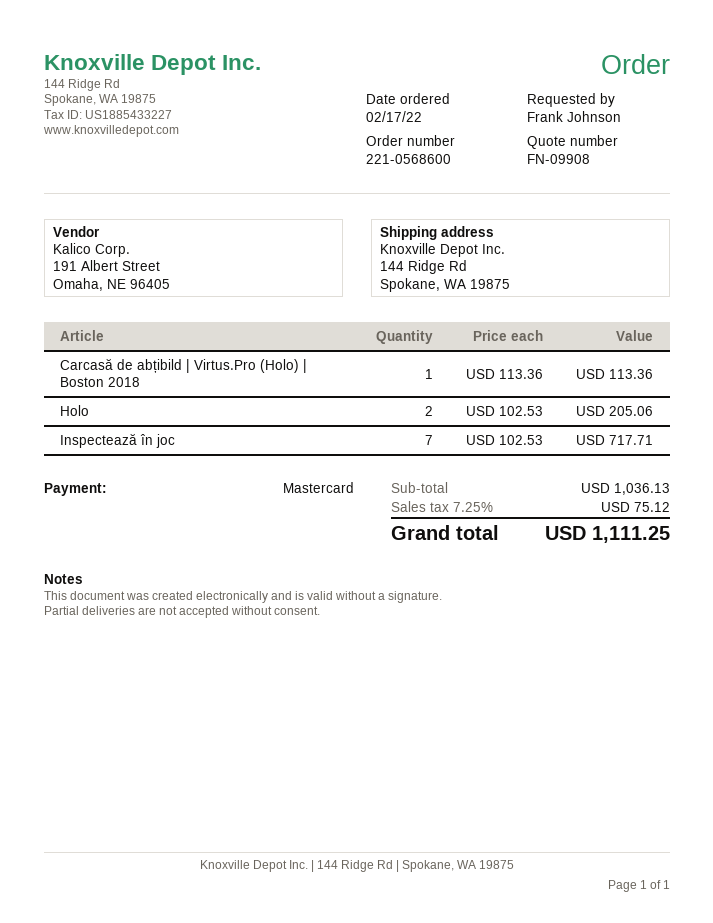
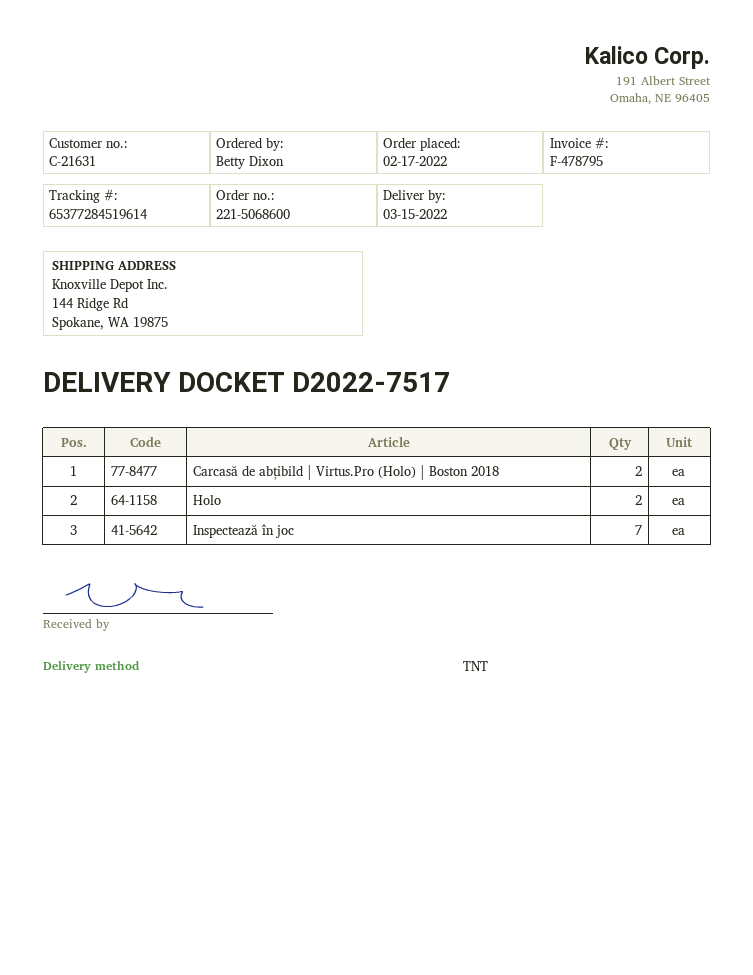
order number: 221-0568600 -> 221-5068600
ordered by: Frank Johnson -> Betty Dixon
Carcasă de abțibild | Virtus.Pro (Holo) | Boston 2018: 1 -> 2

